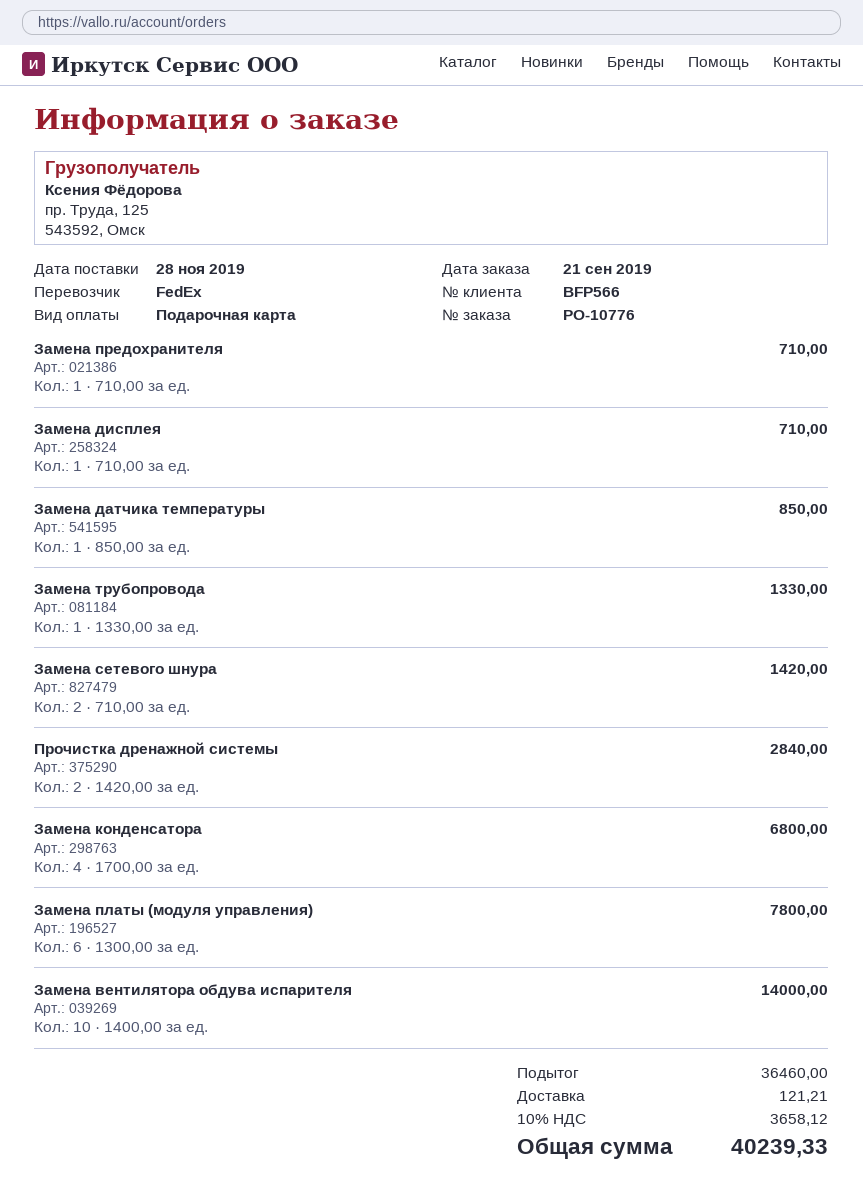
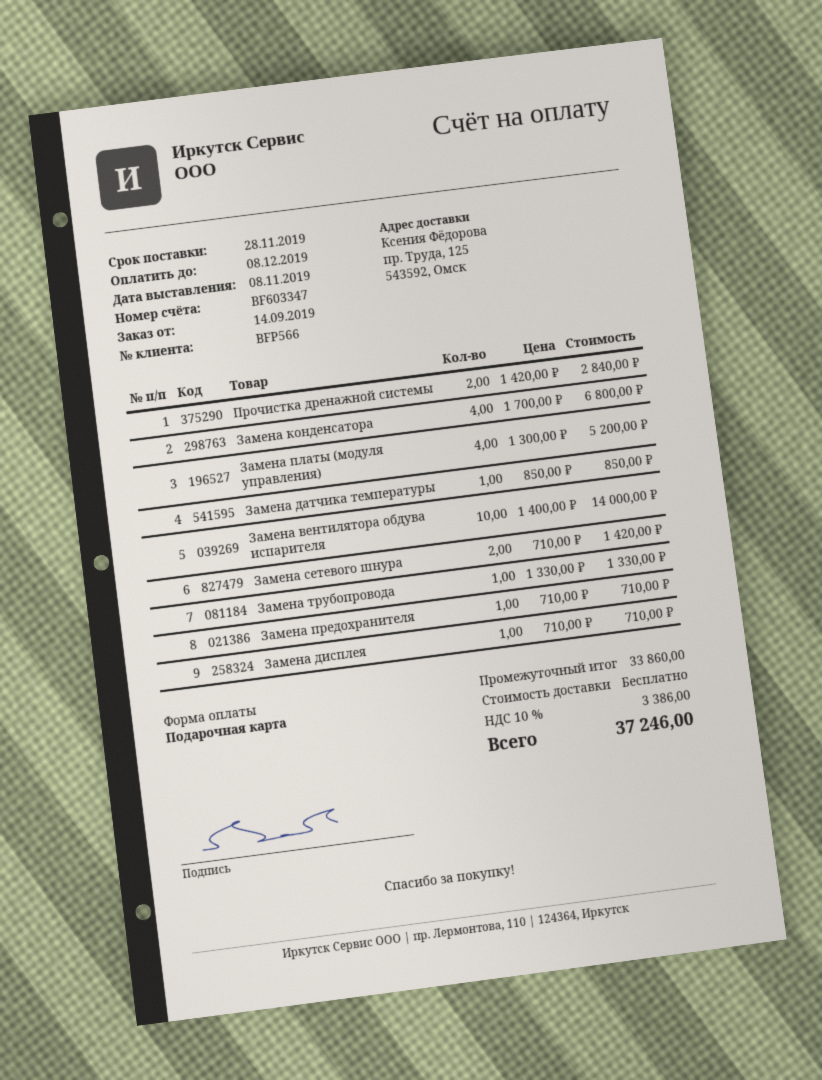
order date: 2019-09-21 -> 2019-09-14
Замена платы (модуля управления): 6 x 1300.00 = 7800.00 -> 4 x 1300.00 = 5200.00
subtotal: 36460.00 -> 33860.00
shipping: 121.21 -> 0.00
tax: 10% = 3658.12 -> 10% = 3386.00
total: 40239.33 -> 37246.00

